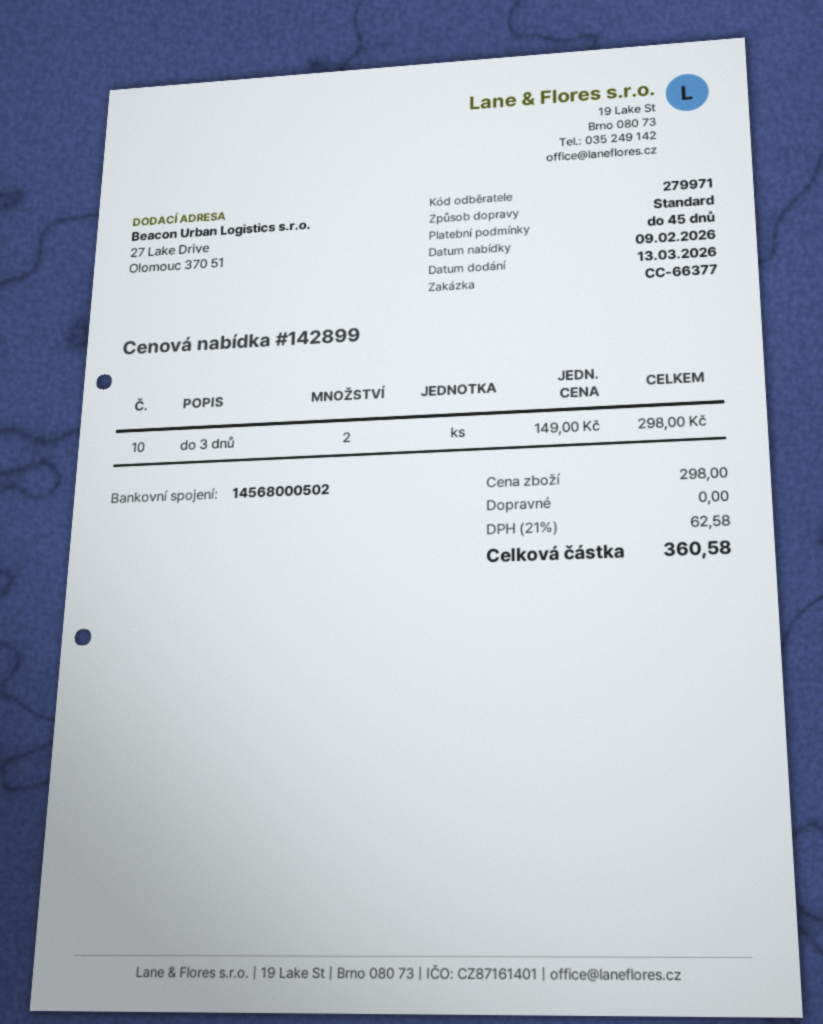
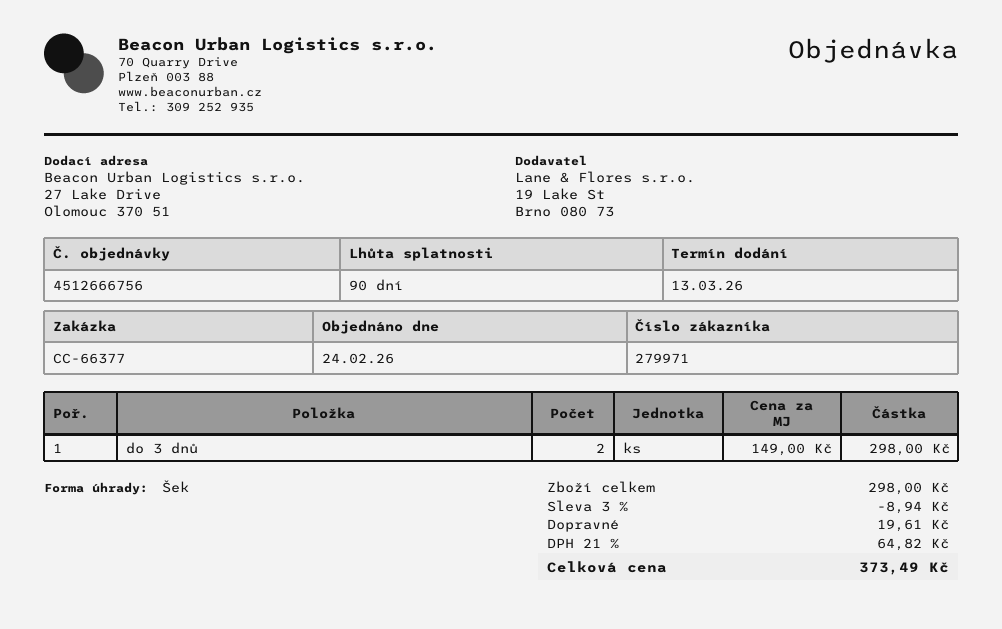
payment terms: 45 days -> 90 days
discount: none -> 3% = 8.94
shipping: 0.00 -> 19.61
tax: 21% = 62.58 -> 21% = 64.82
total: 360.58 -> 373.49

